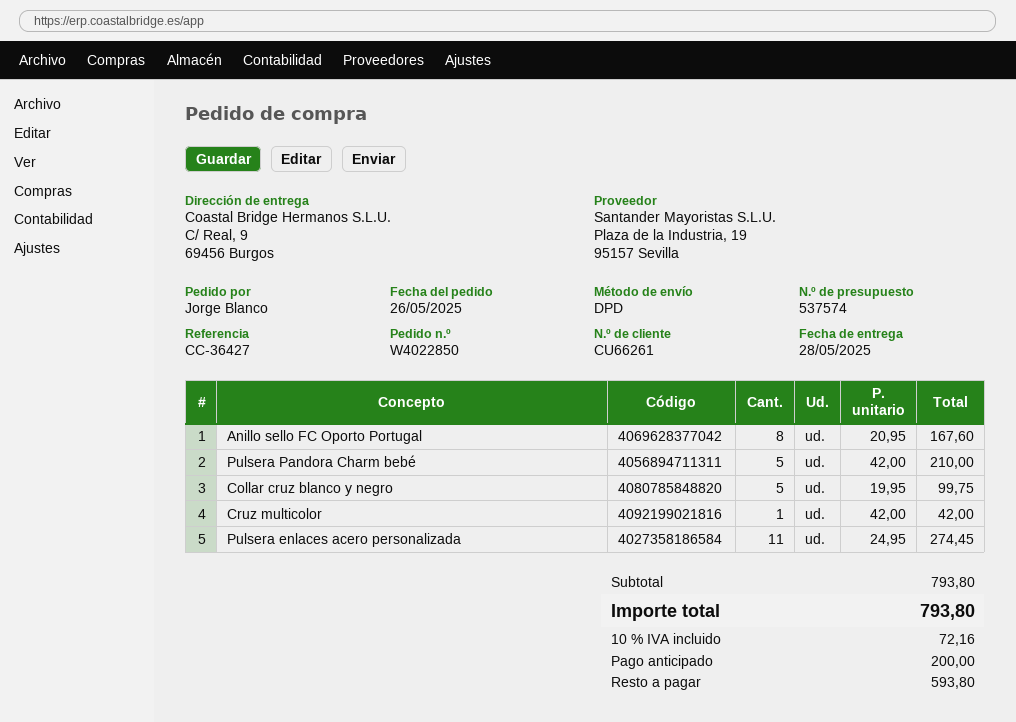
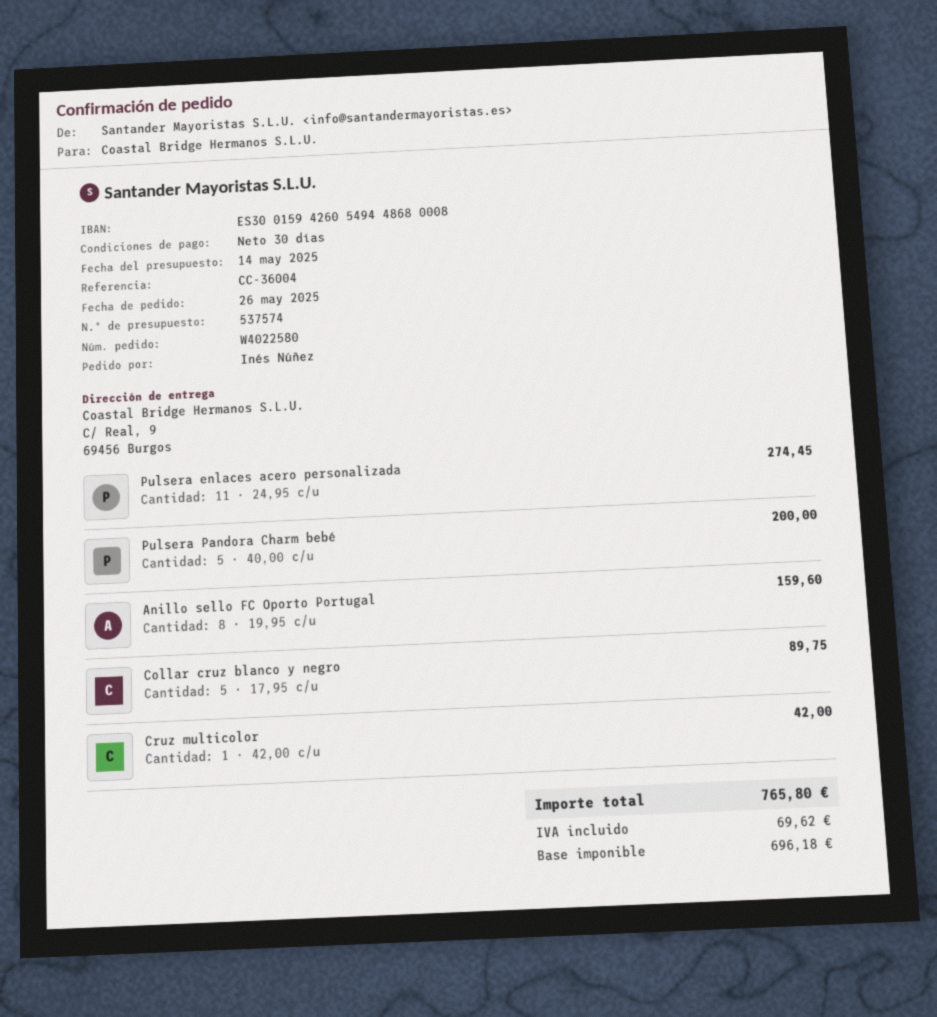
order number: W4022850 -> W4022580
reference: CC-36427 -> CC-36004
ordered by: Jorge Blanco -> Inés Núñez
Anillo sello FC Oporto Portugal: 8 x 20.95 = 167.60 -> 8 x 19.95 = 159.60
Pulsera Pandora Charm bebé: 5 x 42.00 = 210.00 -> 5 x 40.00 = 200.00
Collar cruz blanco y negro: 5 x 19.95 = 99.75 -> 5 x 17.95 = 89.75
tax: 72.16 -> 69.62
total: 793.80 -> 765.80

